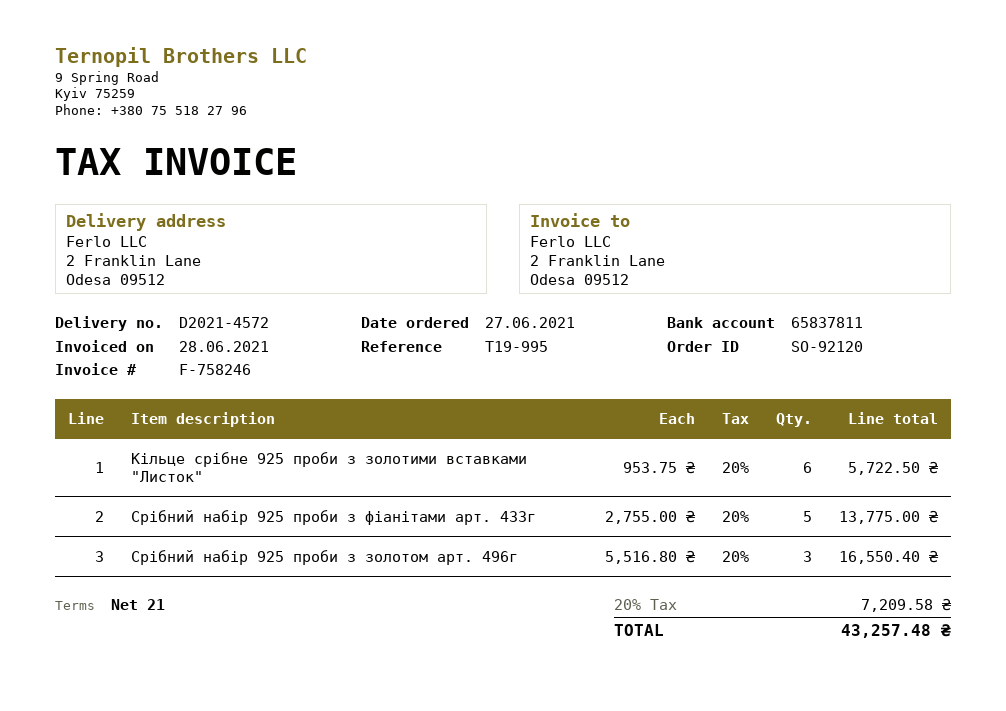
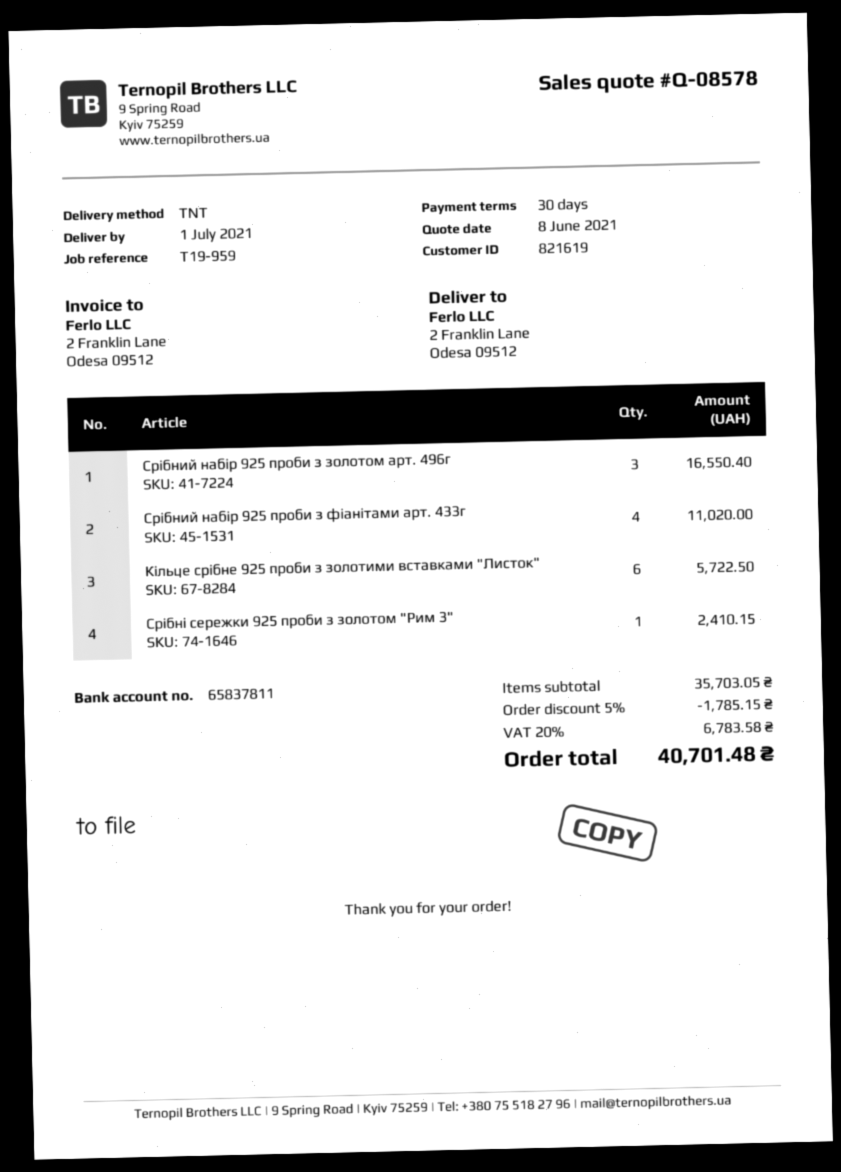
payment terms: 21 days -> 30 days
reference: T19-995 -> T19-959
Срібний набір 925 проби з фіанітами арт. 433г: 5 for 13775.00 -> 4 for 11020.00
Срібні сережки 925 проби з золотом "Рим 3": none -> 1 for 2410.15
discount: none -> 5% = 1785.15
tax: 20% = 7209.58 -> 20% = 6783.58
total: 43257.48 -> 40701.48

